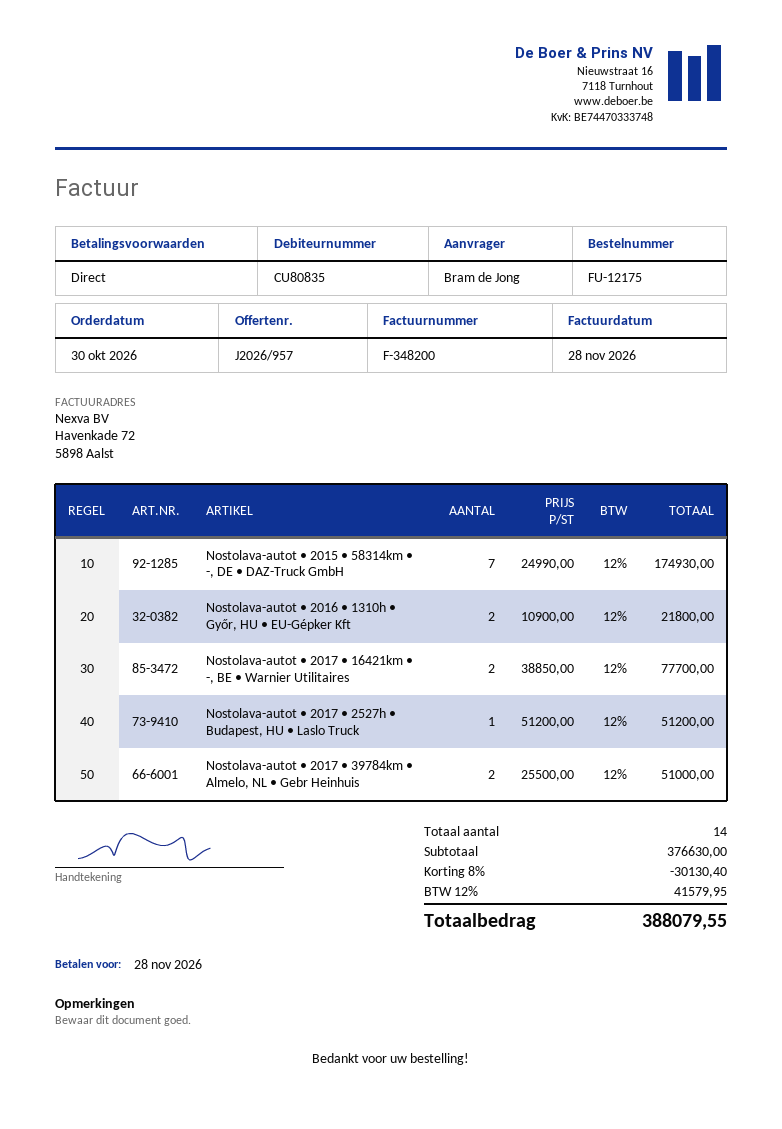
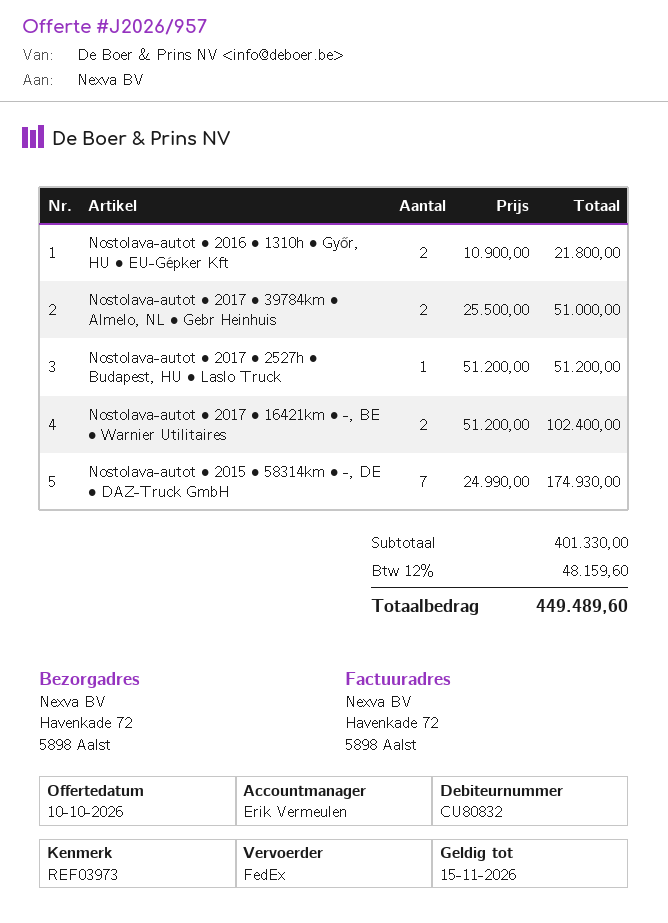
customer number: CU80835 -> CU80832
Nostolava-autot • 2017 • 16421km • -, BE • Warnier Utilitaires: 2 x 38850.00 = 77700.00 -> 2 x 51200.00 = 102400.00
subtotal: 376630.00 -> 401330.00
discount: 8% = 30130.40 -> none
tax: 12% = 41579.95 -> 12% = 48159.60
total: 388079.55 -> 449489.60

